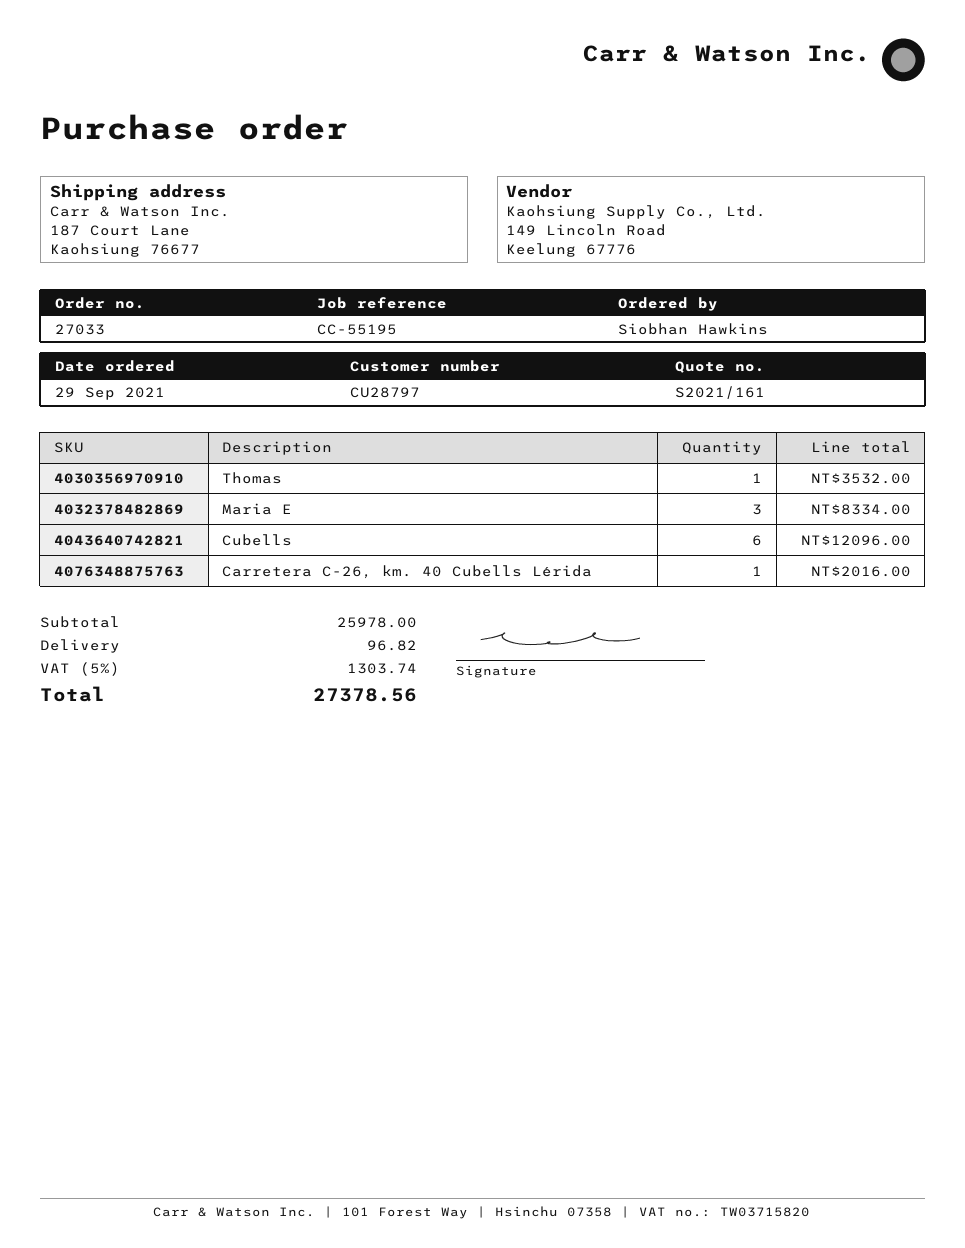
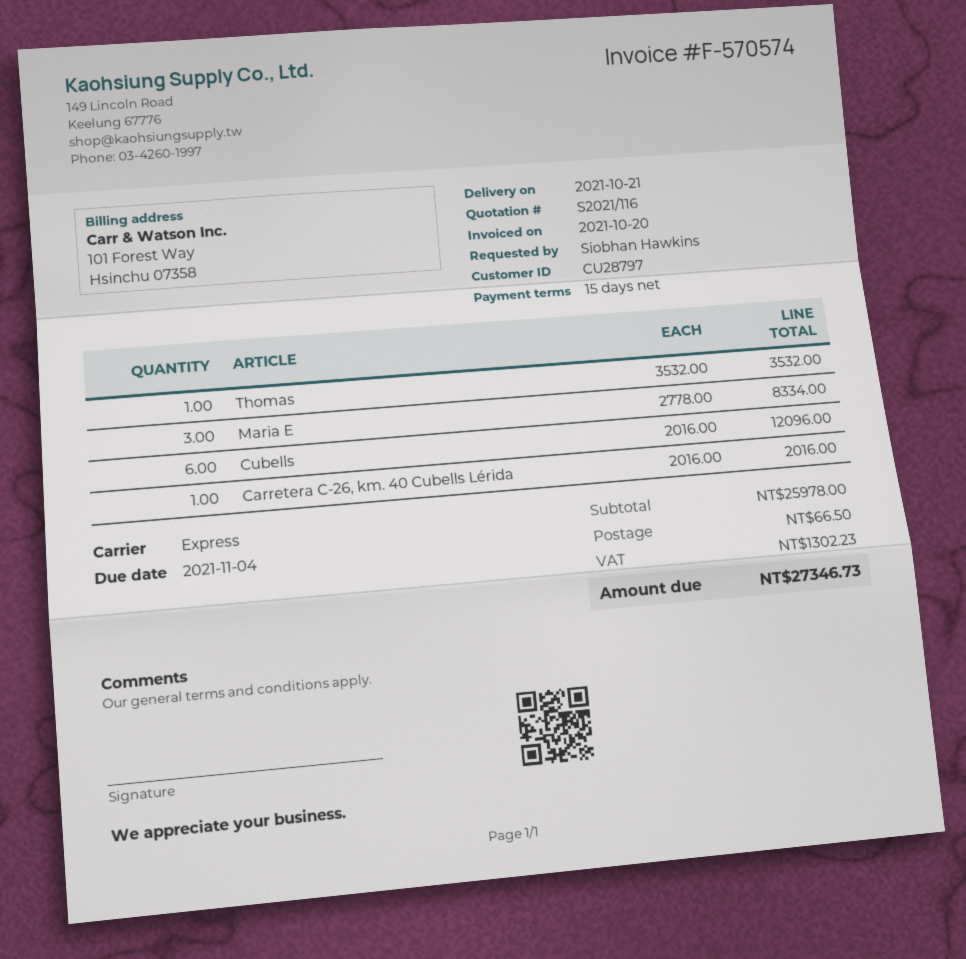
quote number: S2021/161 -> S2021/116
shipping: 96.82 -> 66.50
tax: 1303.74 -> 1302.23
total: 27378.56 -> 27346.73

